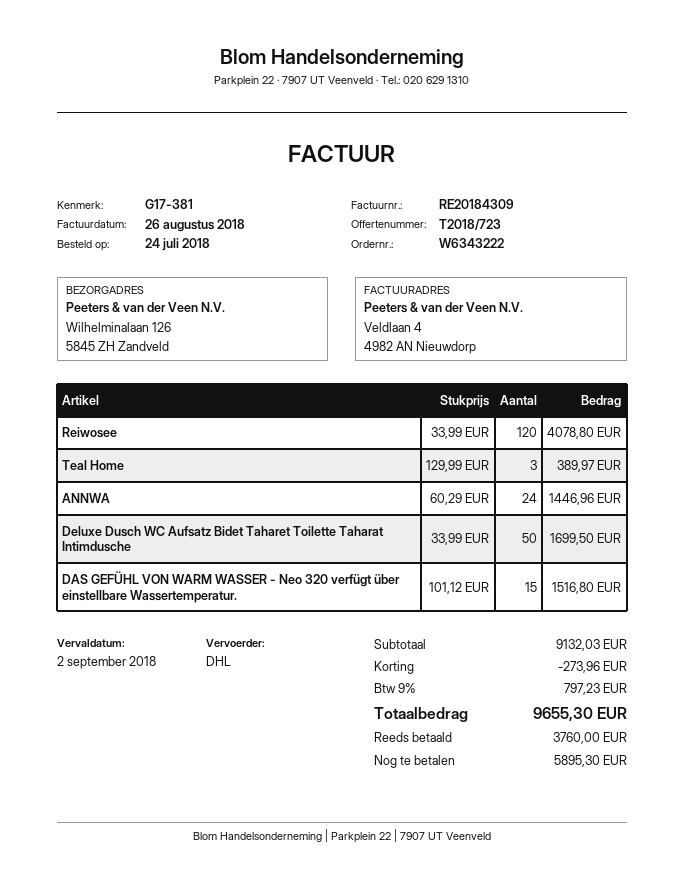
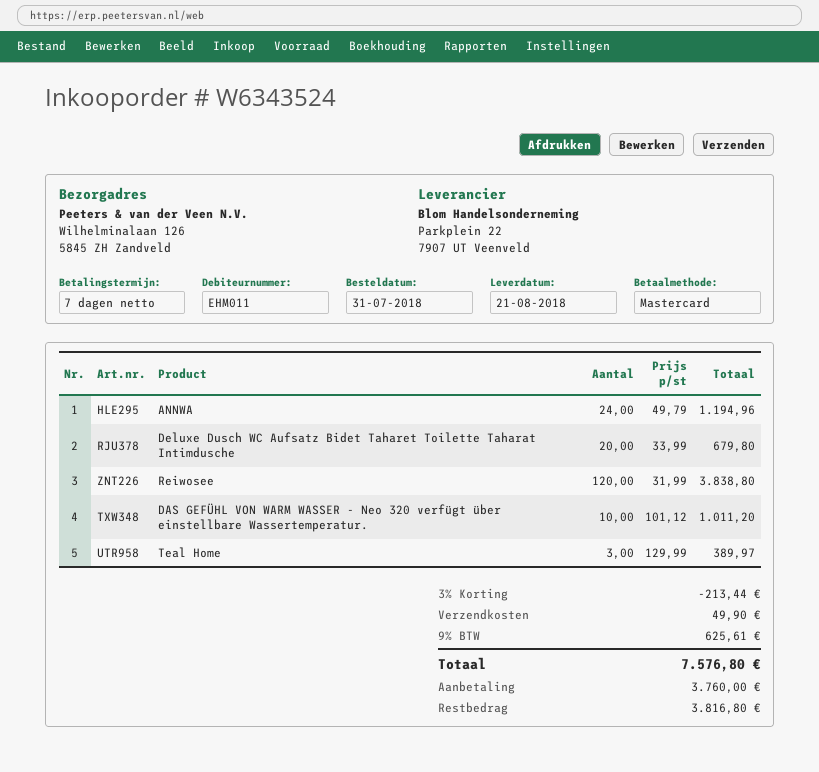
order number: W6343222 -> W6343524
order date: 2018-07-24 -> 2018-07-31
Reiwosee: 120 x 33.99 = 4078.80 -> 120 x 31.99 = 3838.80
ANNWA: 24 x 60.29 = 1446.96 -> 24 x 49.79 = 1194.96
Deluxe Dusch WC Aufsatz Bidet Taharet Toilette Taharat Intimdusche: 50 x 33.99 = 1699.50 -> 20 x 33.99 = 679.80
DAS GEFÜHL VON WARM WASSER - Neo 320 verfügt über einstellbare Wassertemperatur.: 15 x 101.12 = 1516.80 -> 10 x 101.12 = 1011.20
discount: 273.96 -> 213.44
shipping: none -> 49.90
tax: 9% = 797.23 -> 9% = 625.61
total: 9655.30 -> 7576.80
balance: 5895.30 -> 3816.80

